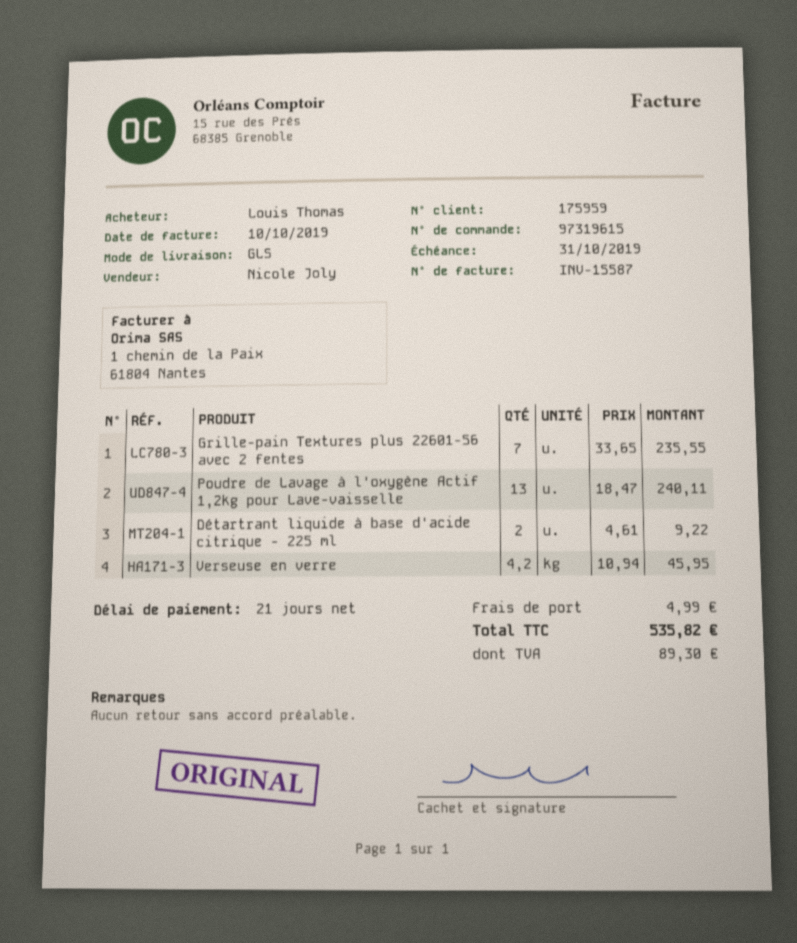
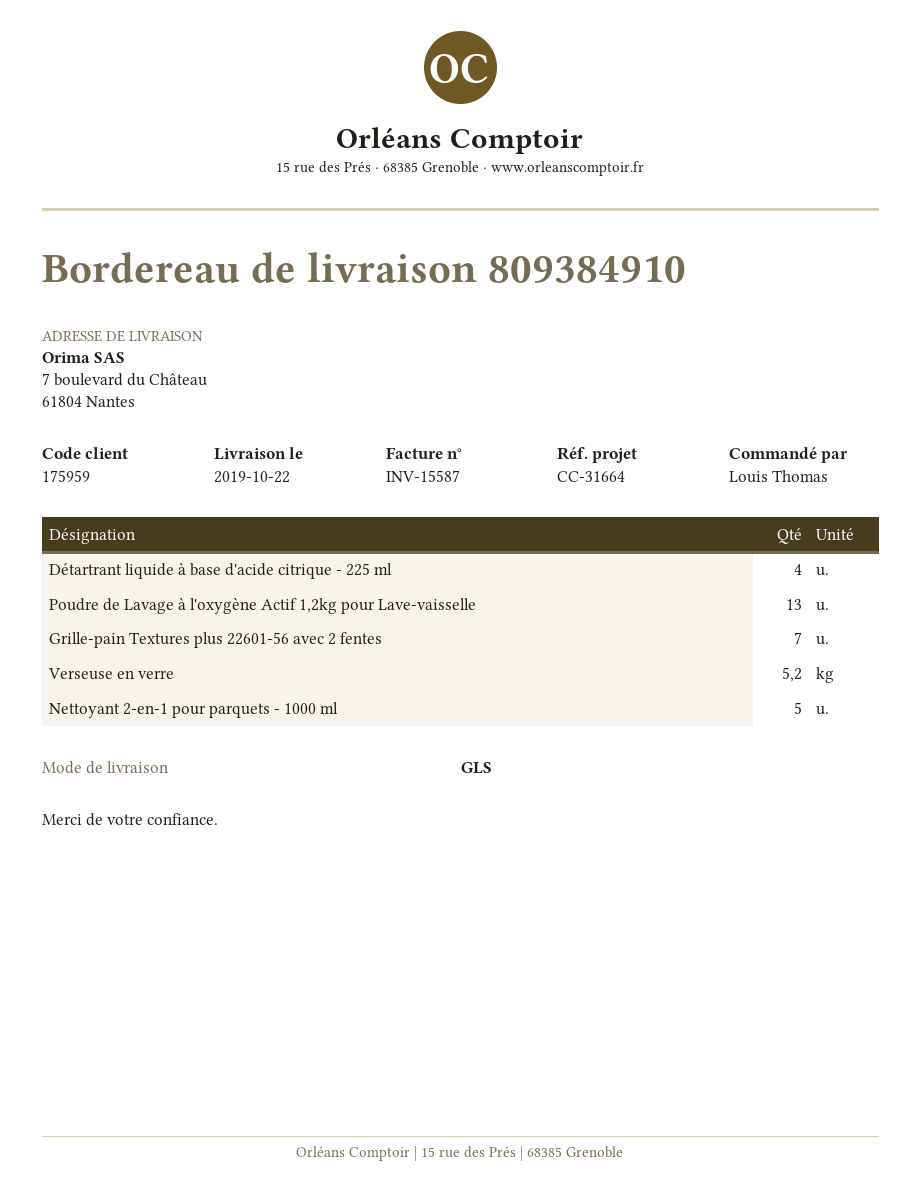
Détartrant liquide à base d'acide citrique - 225 ml: 2 -> 4
Verseuse en verre: 4.2 -> 5.2
Nettoyant 2-en-1 pour parquets - 1000 ml: none -> 5

